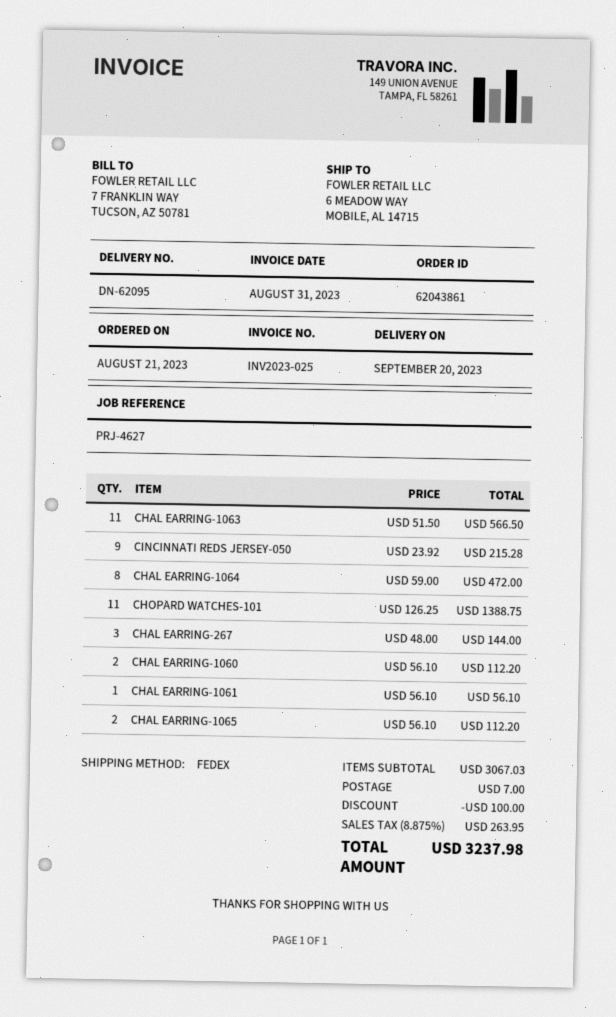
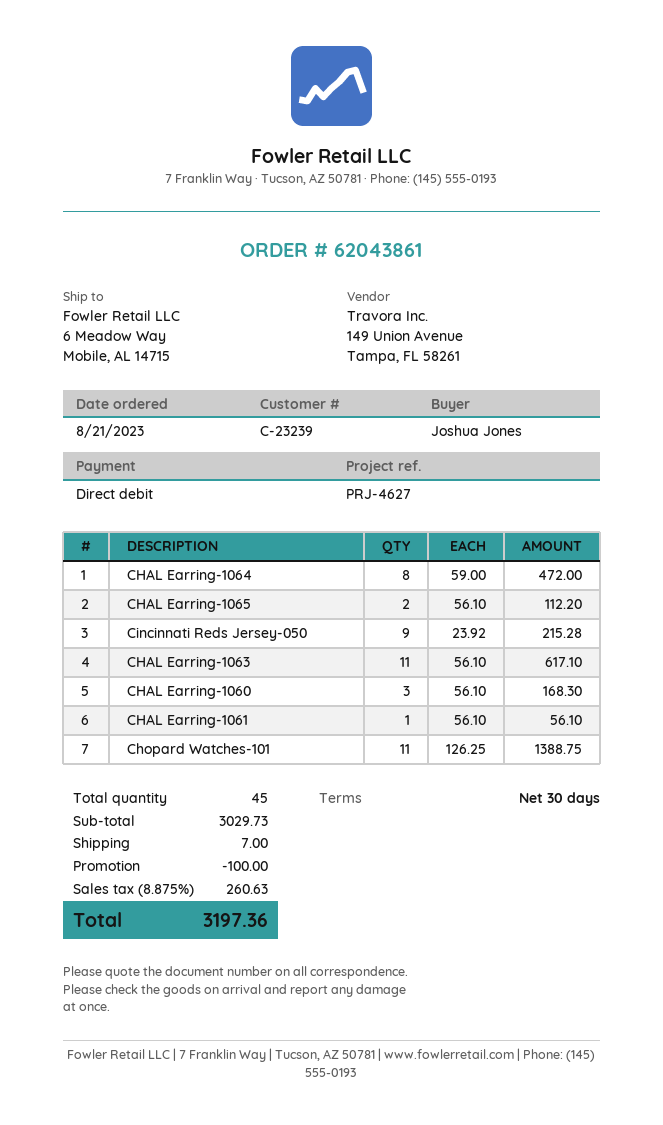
CHAL EARRING-1063: 11 x 51.50 = 566.50 -> 11 x 56.10 = 617.10
CHAL EARRING-267: 3 x 48.00 = 144.00 -> none
CHAL EARRING-1060: 2 x 56.10 = 112.20 -> 3 x 56.10 = 168.30
subtotal: 3067.03 -> 3029.73
tax: 8.875% = 263.95 -> 8.875% = 260.63
total: 3237.98 -> 3197.36

